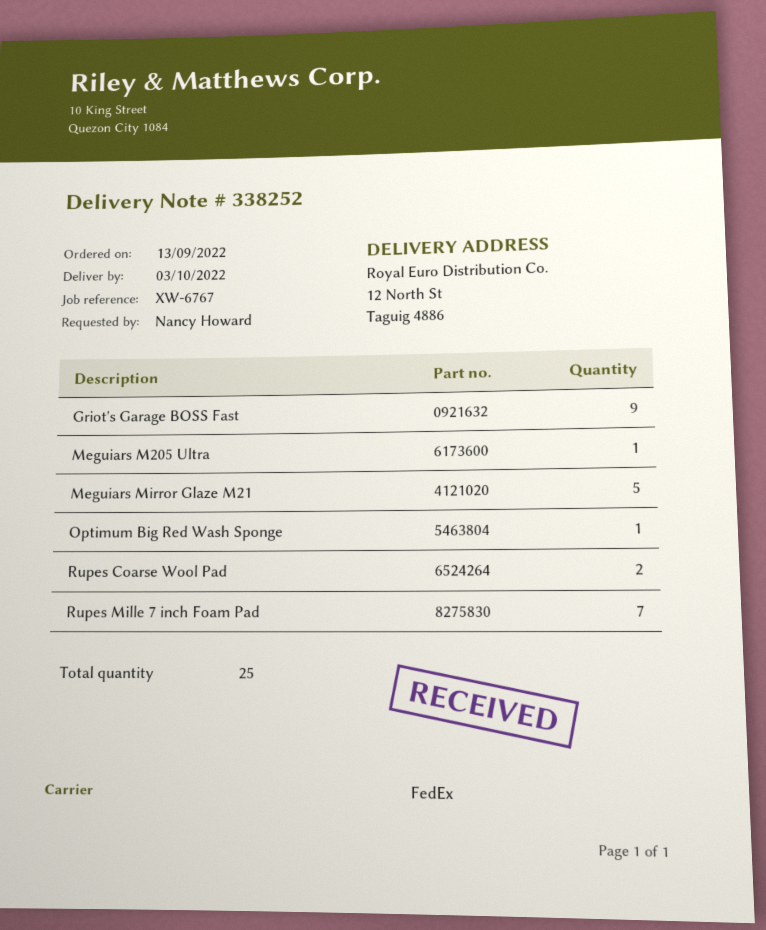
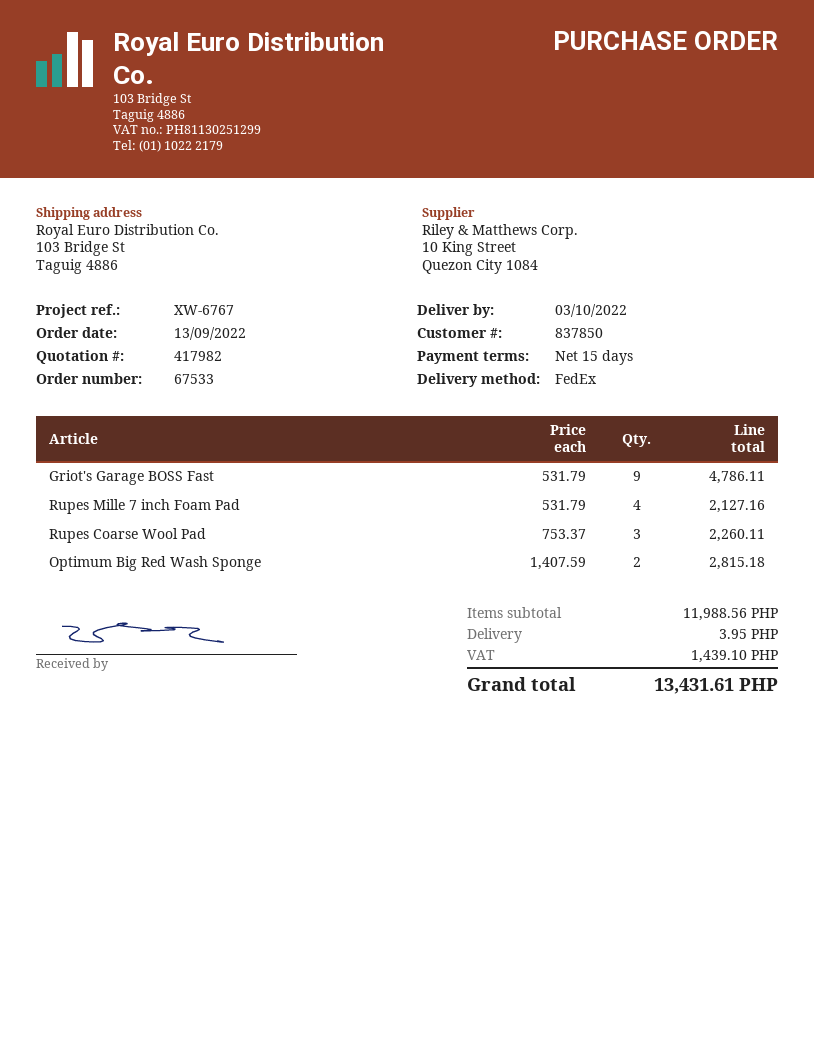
ship to: 12 North St, Taguig 4886 -> 103 Bridge St, Taguig 4886
Meguiars M205 Ultra: 1 -> none
Meguiars Mirror Glaze M21: 5 -> none
Optimum Big Red Wash Sponge: 1 -> 2
Rupes Coarse Wool Pad: 2 -> 3
Rupes Mille 7 inch Foam Pad: 7 -> 4

